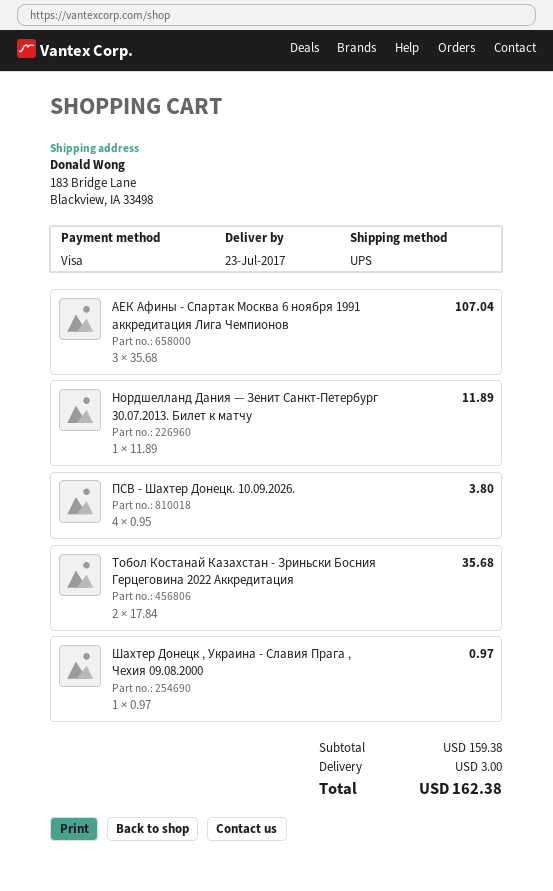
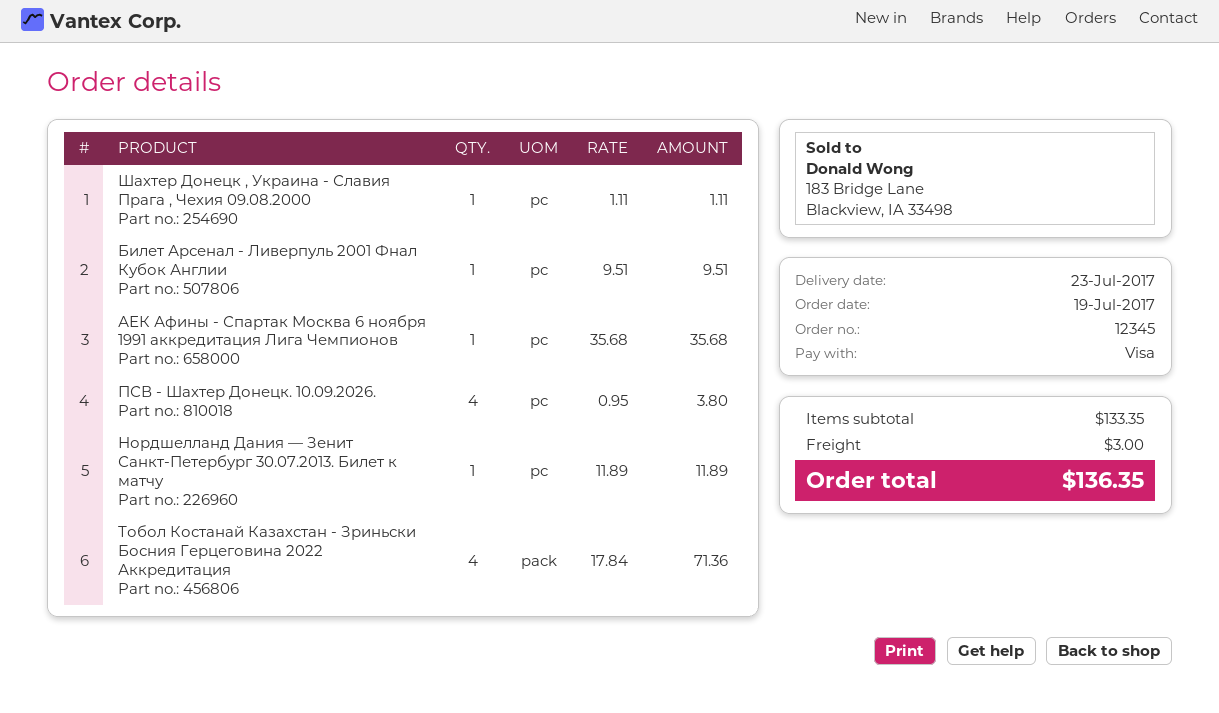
АЕК Афины - Спартак Москва 6 ноября 1991 аккредитация Лига Чемпионов: 3 x 35.68 = 107.04 -> 1 x 35.68 = 35.68
Тобол Костанай Казахстан - Зриньски Босния Герцеговина 2022 Аккредитация: 2 x 17.84 = 35.68 -> 4 x 17.84 = 71.36
Шахтер Донецк , Украина - Славия Прага , Чехия 09.08.2000: 1 x 0.97 = 0.97 -> 1 x 1.11 = 1.11
Билет Арсенал - Ливерпуль 2001 Фнал Кубок Англии: none -> 1 x 9.51 = 9.51
subtotal: 159.38 -> 133.35
total: 162.38 -> 136.35

